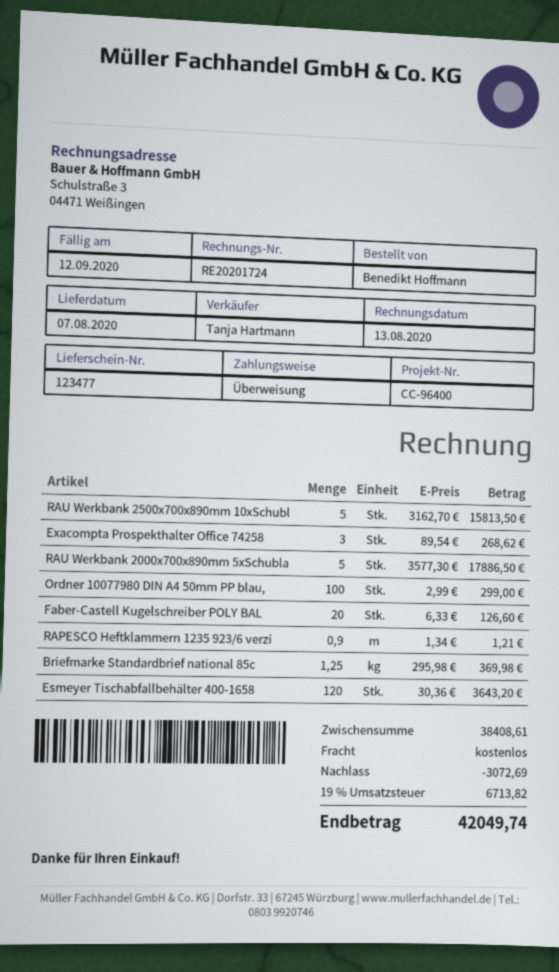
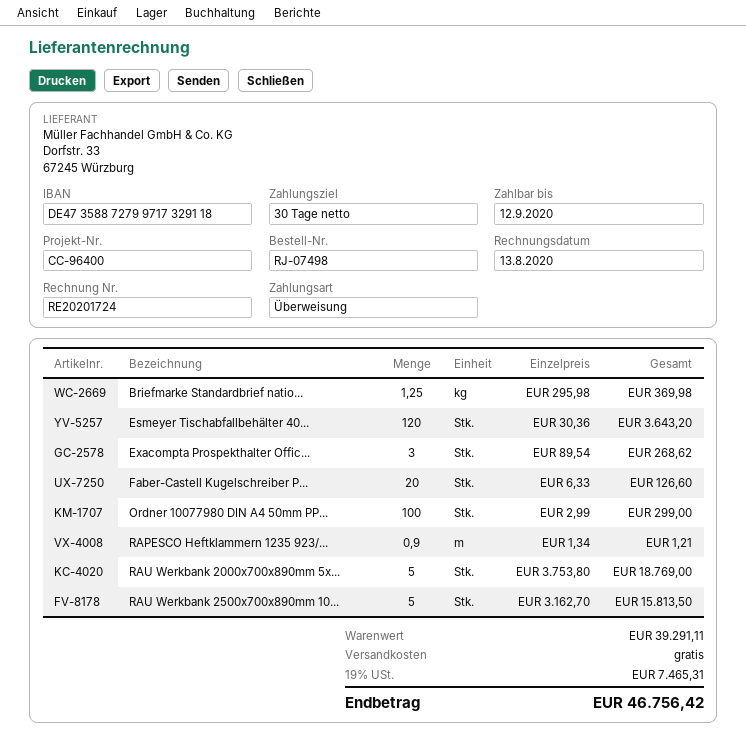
RAU Werkbank 2000x700x890mm 5xSchubla: 5 x 3577.30 = 17886.50 -> 5 x 3753.80 = 18769.00
subtotal: 38408.61 -> 39291.11
discount: 3072.69 -> none
tax: 19% = 6713.82 -> 19% = 7465.31
total: 42049.74 -> 46756.42

